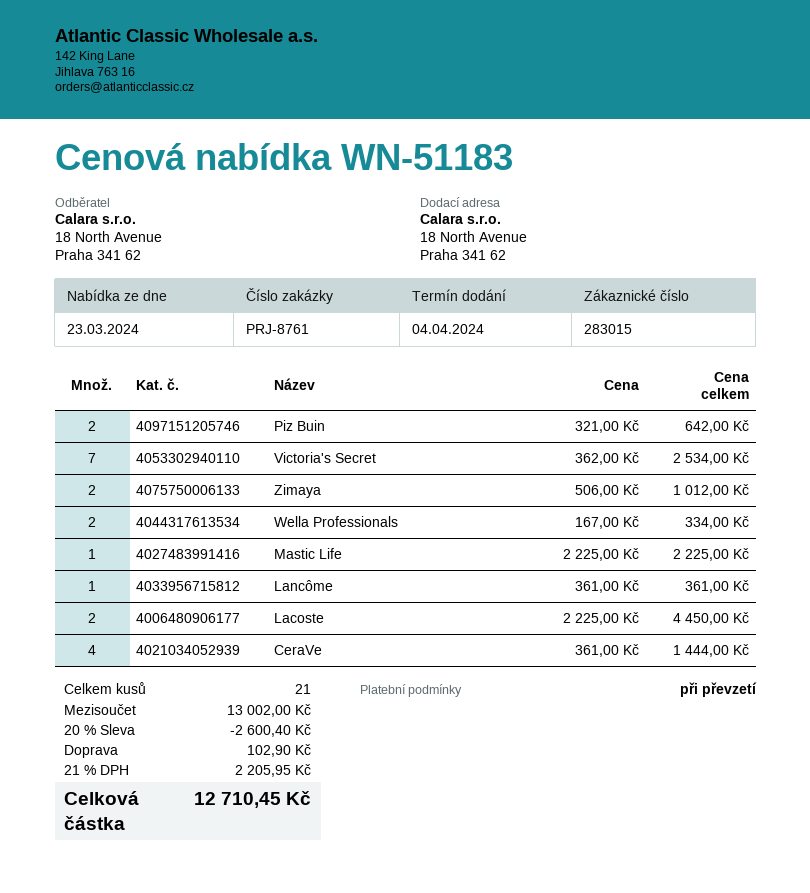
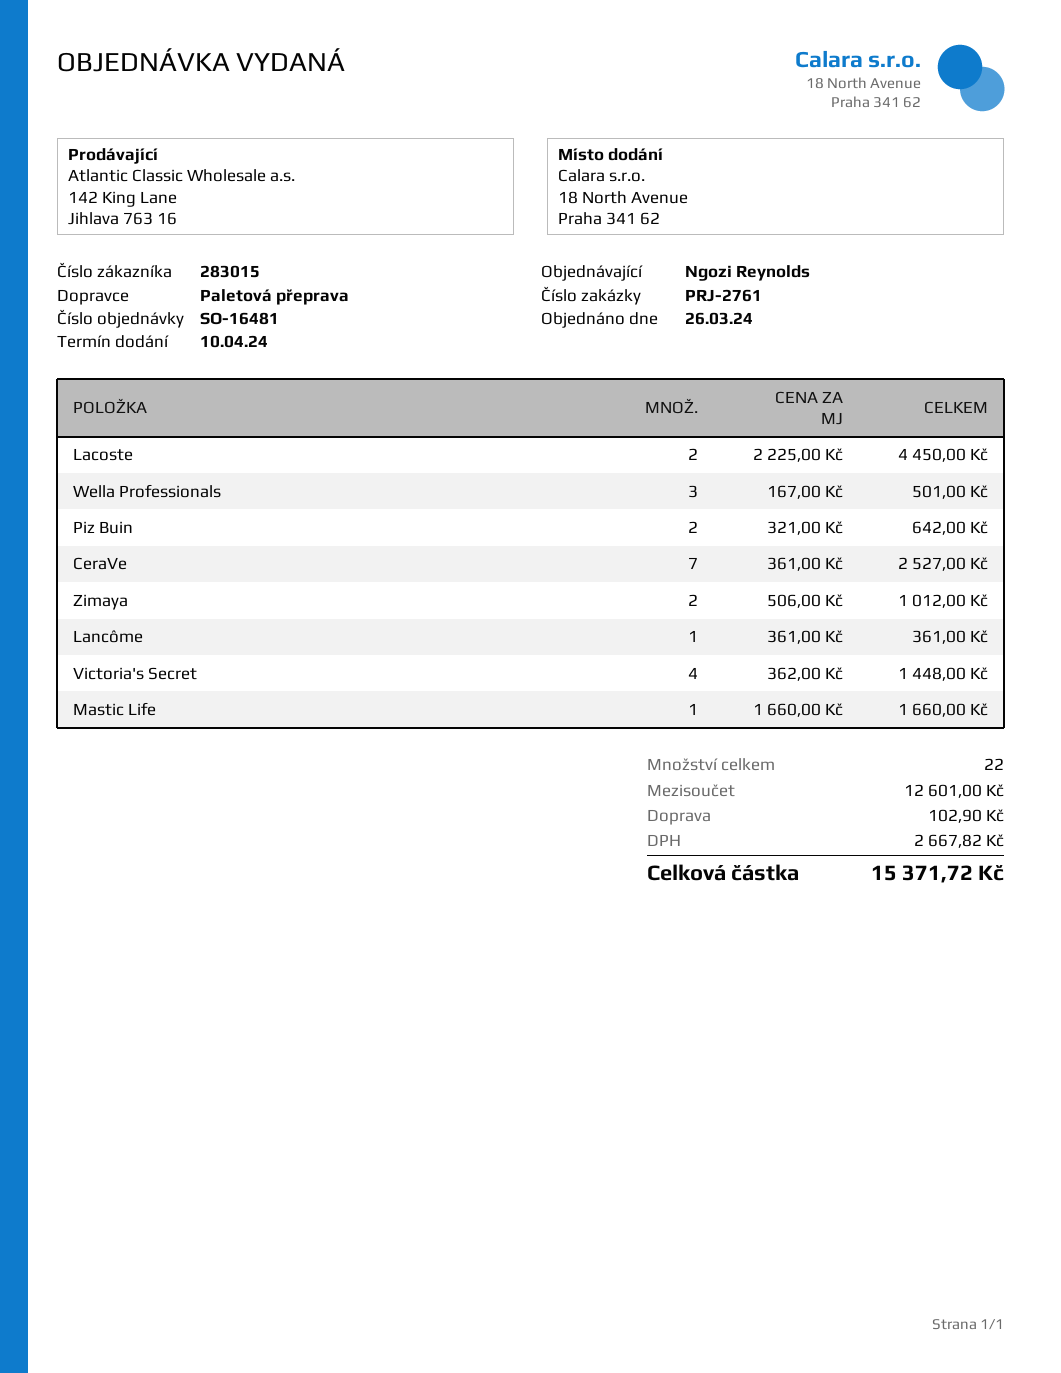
delivery date: 2024-04-04 -> 2024-04-10
reference: PRJ-8761 -> PRJ-2761
Victoria's Secret: 7 x 362.00 = 2534.00 -> 4 x 362.00 = 1448.00
Wella Professionals: 2 x 167.00 = 334.00 -> 3 x 167.00 = 501.00
Mastic Life: 1 x 2225.00 = 2225.00 -> 1 x 1660.00 = 1660.00
CeraVe: 4 x 361.00 = 1444.00 -> 7 x 361.00 = 2527.00
total quantity: 21 -> 22
subtotal: 13002.00 -> 12601.00
discount: 20% = 2600.40 -> none
tax: 2205.95 -> 2667.82
total: 12710.45 -> 15371.72

